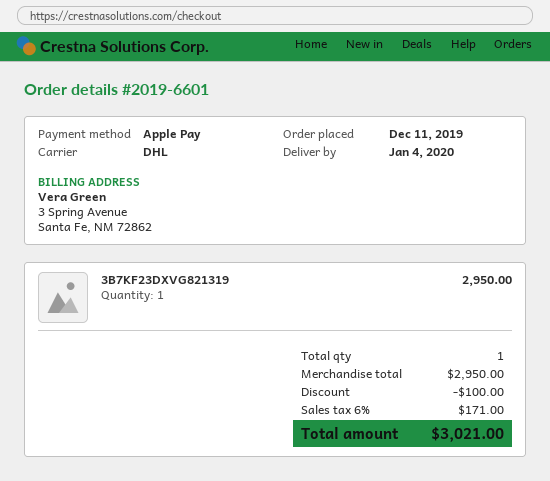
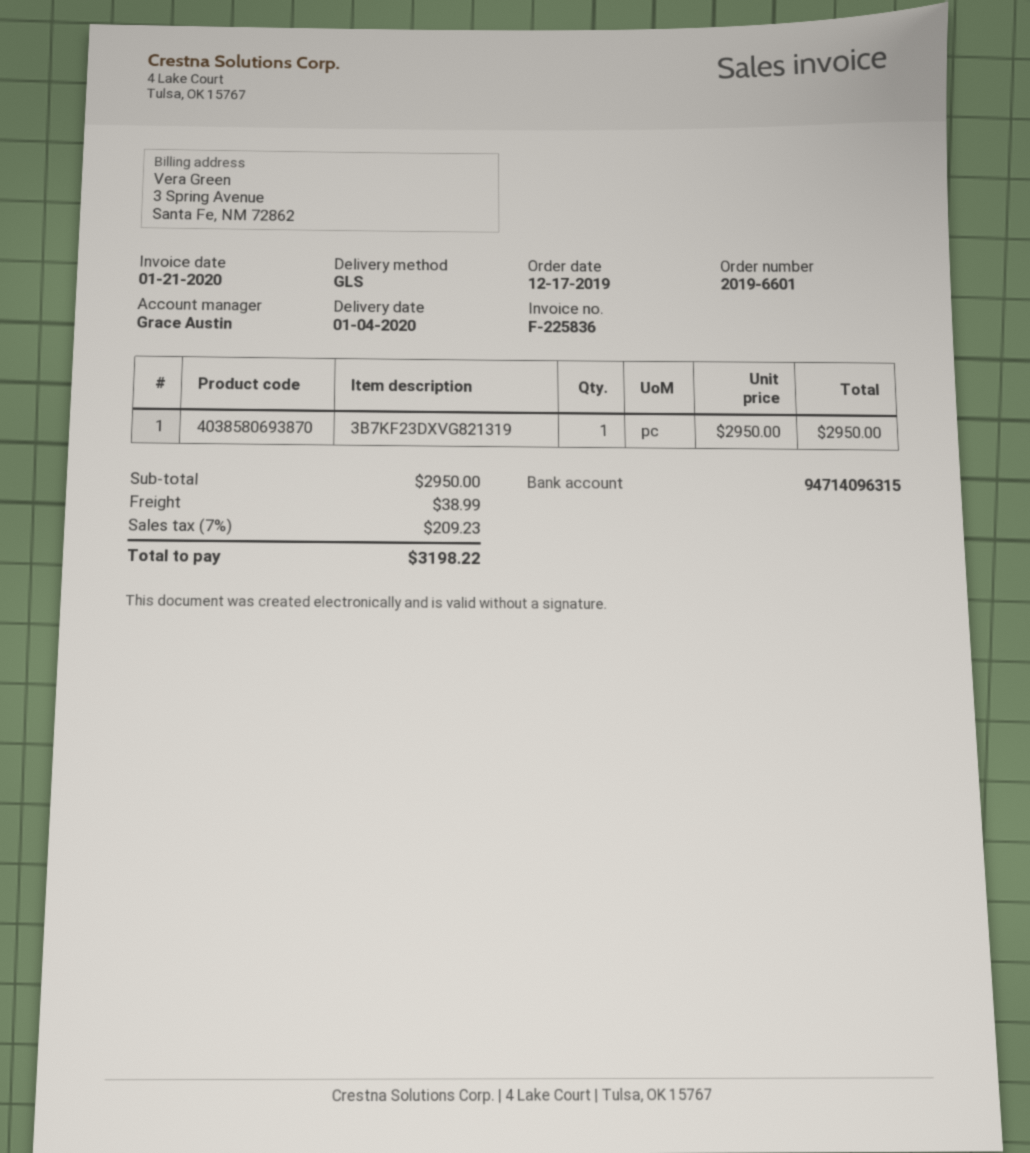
order date: 2019-12-11 -> 2019-12-17
shipping method: DHL -> GLS
discount: 100.00 -> none
shipping: none -> 38.99
tax: 6% = 171.00 -> 7% = 209.23
total: 3021.00 -> 3198.22

